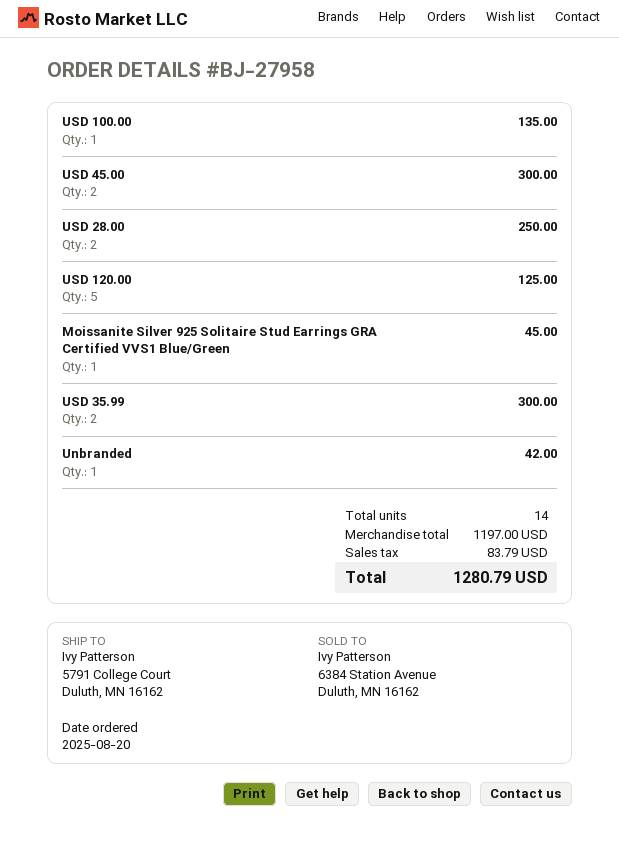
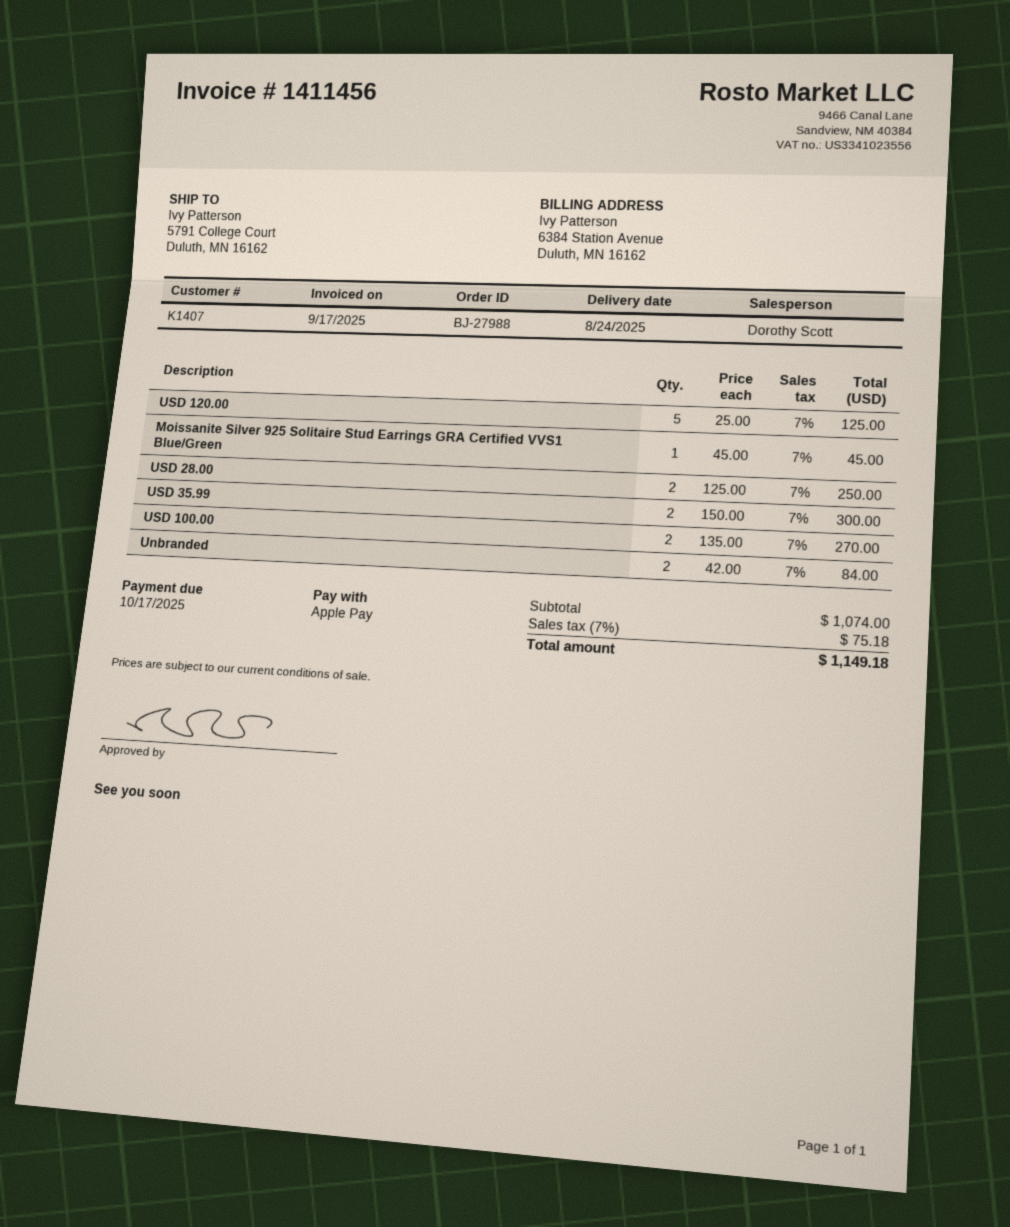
order number: BJ-27958 -> BJ-27988
USD 100.00: 1 for 135.00 -> 2 for 270.00
USD 45.00: 2 for 300.00 -> none
Unbranded: 1 for 42.00 -> 2 for 84.00
subtotal: 1197.00 -> 1074.00
tax: 83.79 -> 75.18
total: 1280.79 -> 1149.18

